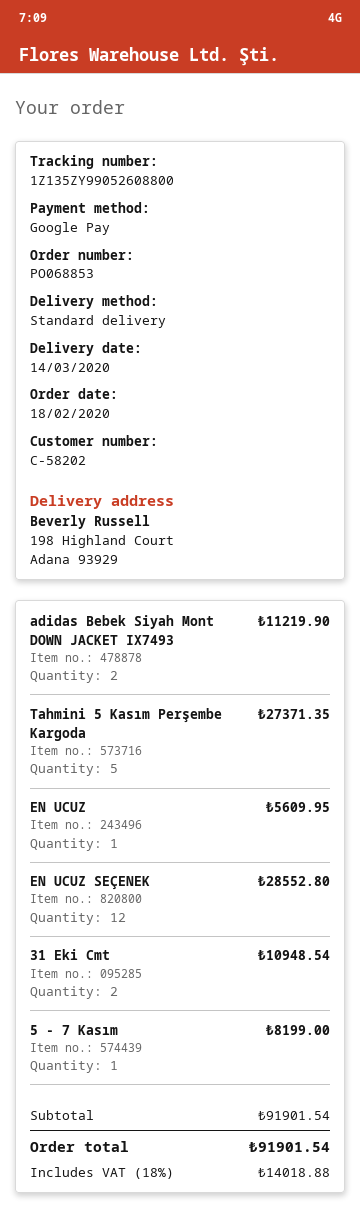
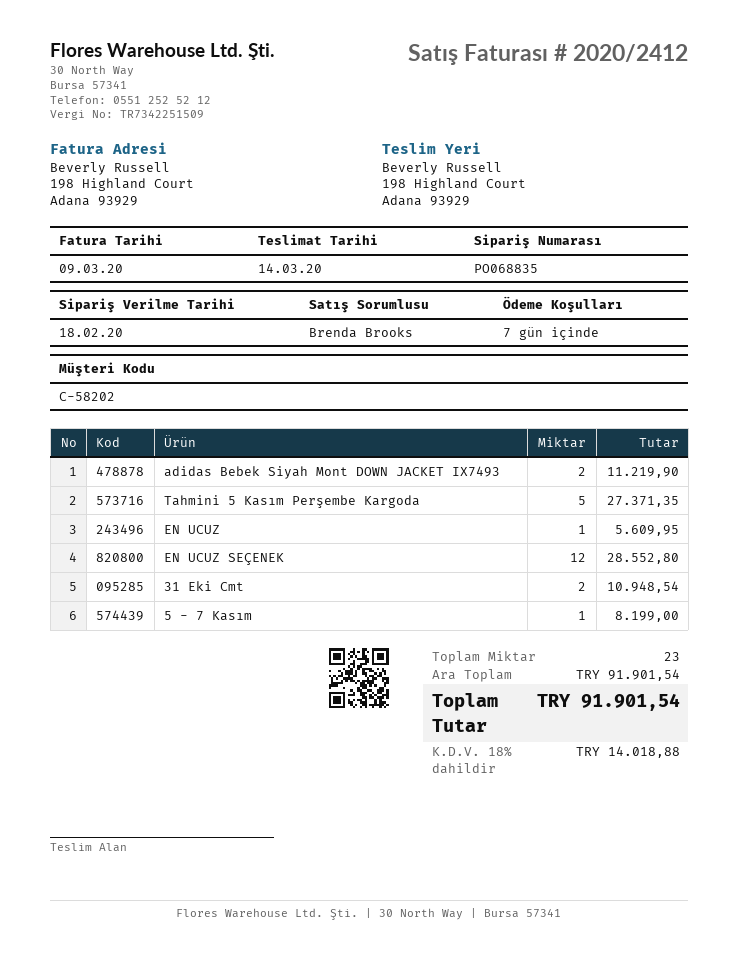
order number: PO068853 -> PO068835

